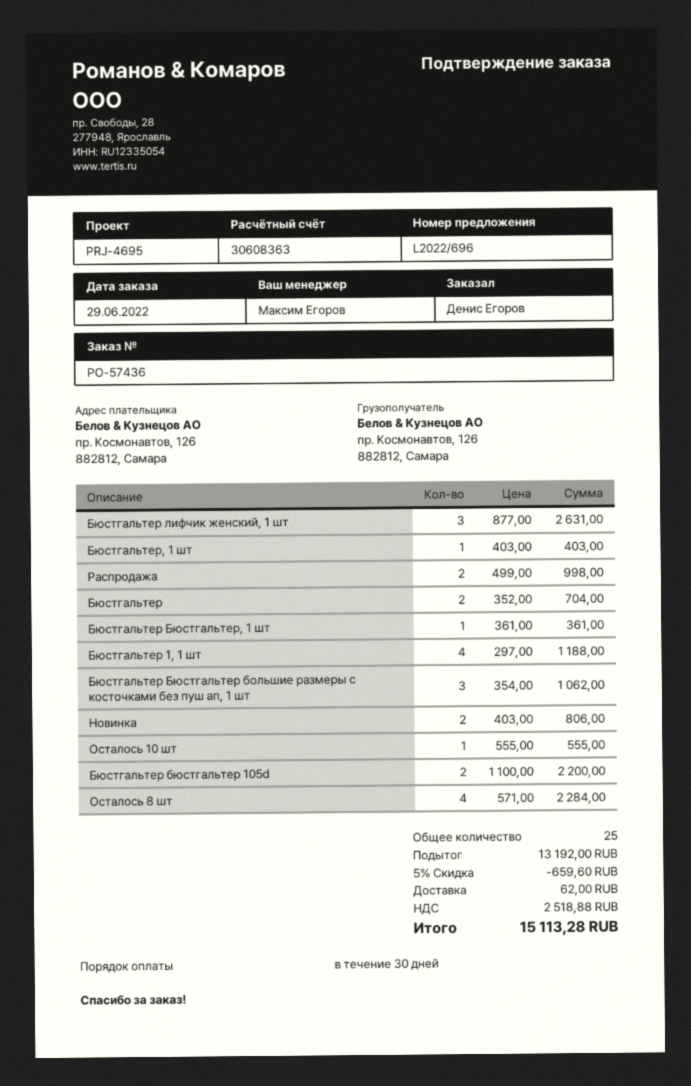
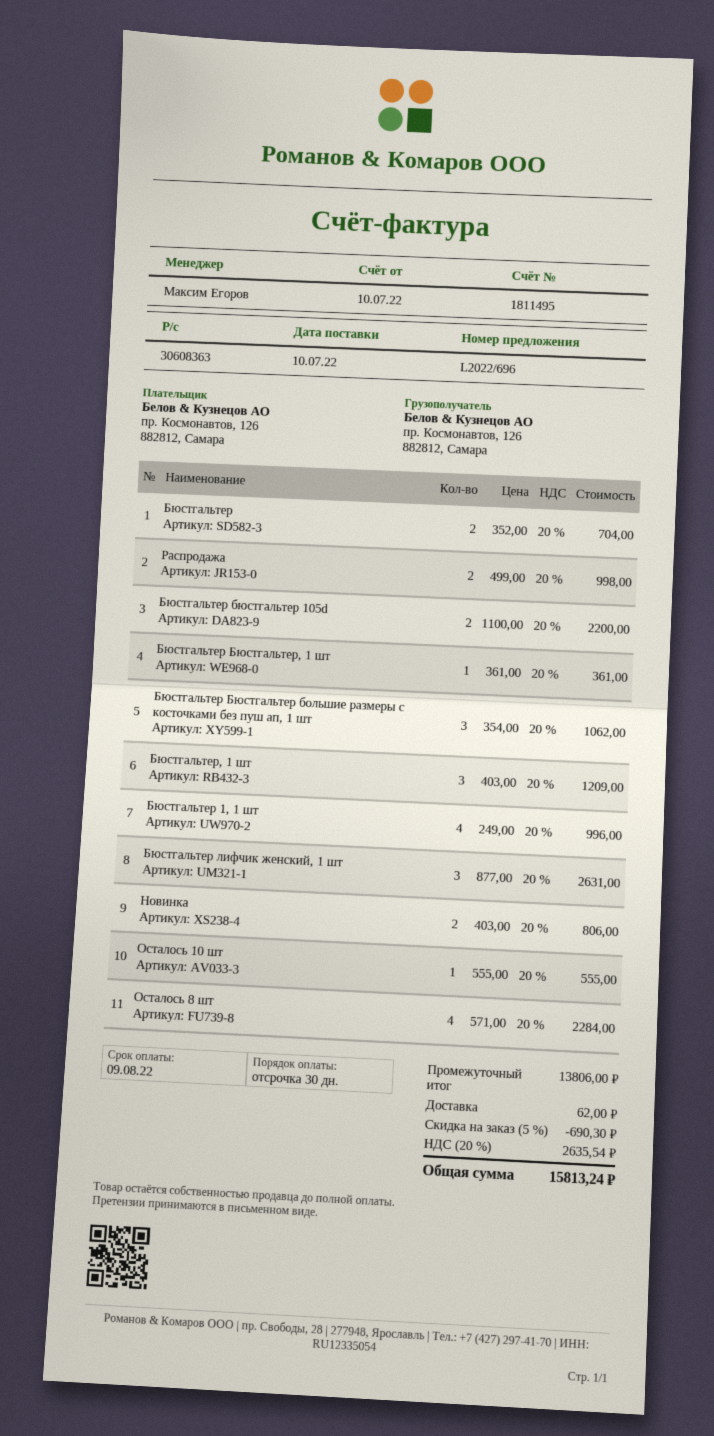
Бюстгальтер, 1 шт: 1 x 403.00 = 403.00 -> 3 x 403.00 = 1209.00
Бюстгальтер 1, 1 шт: 4 x 297.00 = 1188.00 -> 4 x 249.00 = 996.00
subtotal: 13192.00 -> 13806.00
discount: 5% = 659.60 -> 5% = 690.30
tax: 2518.88 -> 2635.54
total: 15113.28 -> 15813.24

